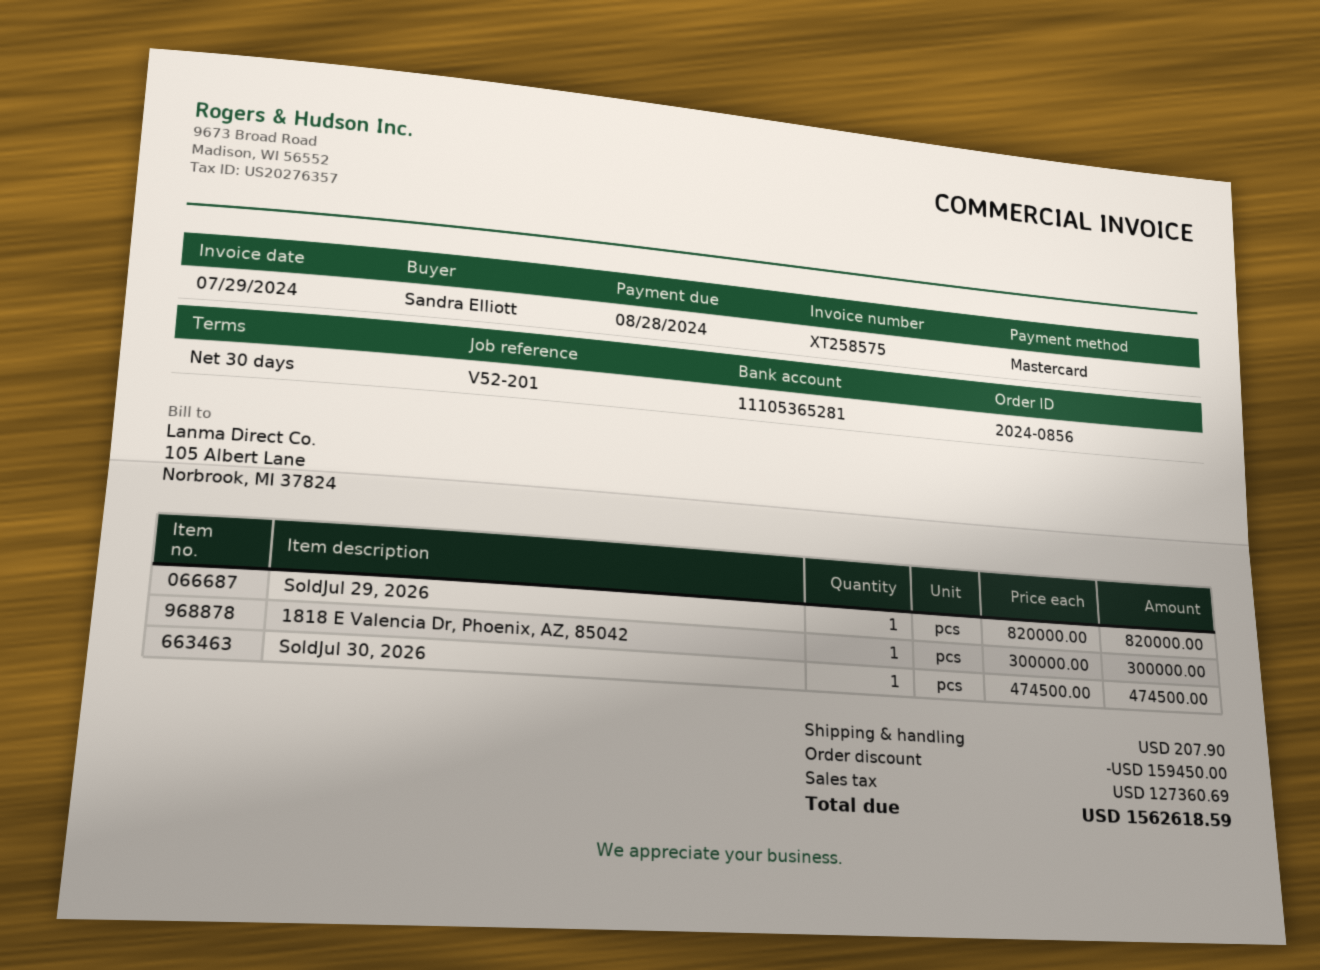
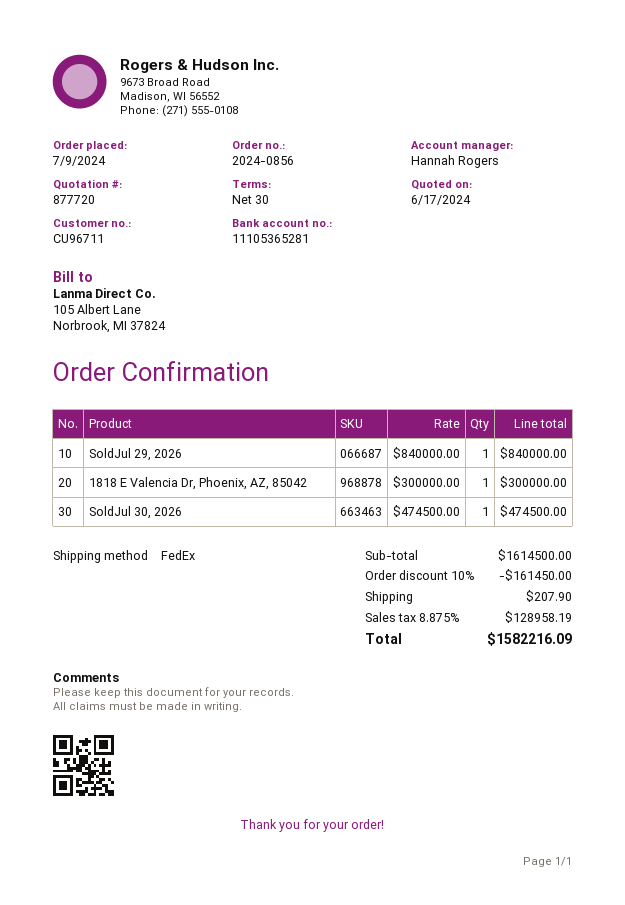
SoldJul 29, 2026: 1 x 820000.00 = 820000.00 -> 1 x 840000.00 = 840000.00
discount: 159450.00 -> 161450.00
tax: 127360.69 -> 128958.19
total: 1562618.59 -> 1582216.09

